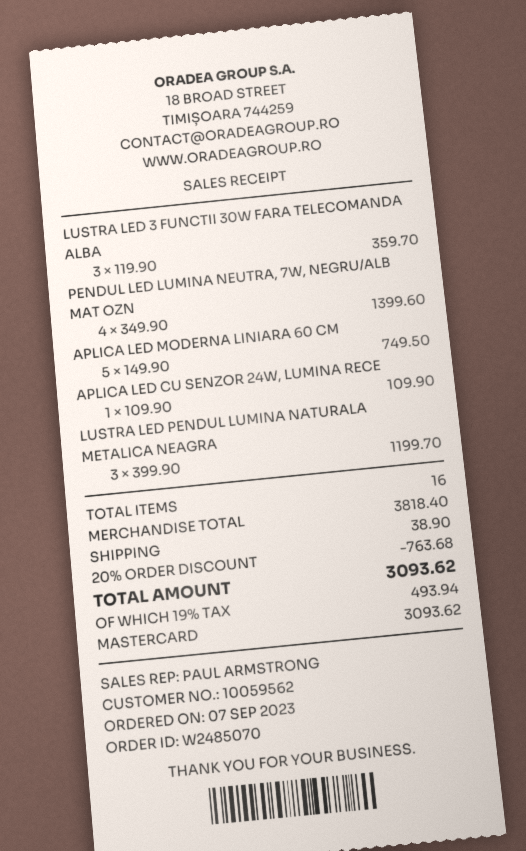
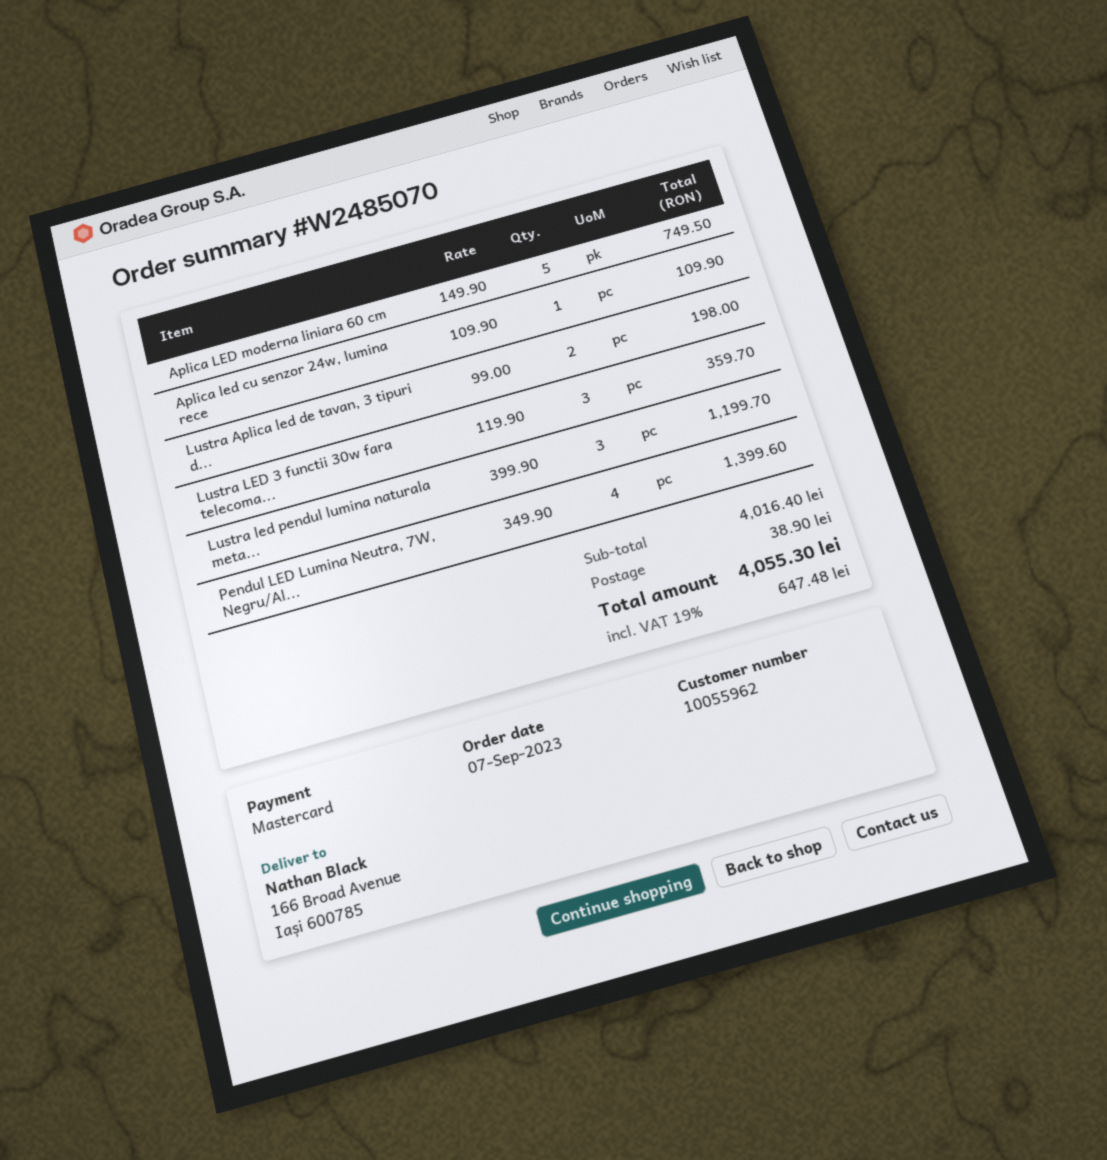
customer number: 10059562 -> 10055962
Lustra Aplica led de tavan, 3 tipuri d...: none -> 2 x 99.00 = 198.00
subtotal: 3818.40 -> 4016.40
discount: 20% = 763.68 -> none
tax: 19% = 493.94 -> 19% = 647.48
total: 3093.62 -> 4055.30

